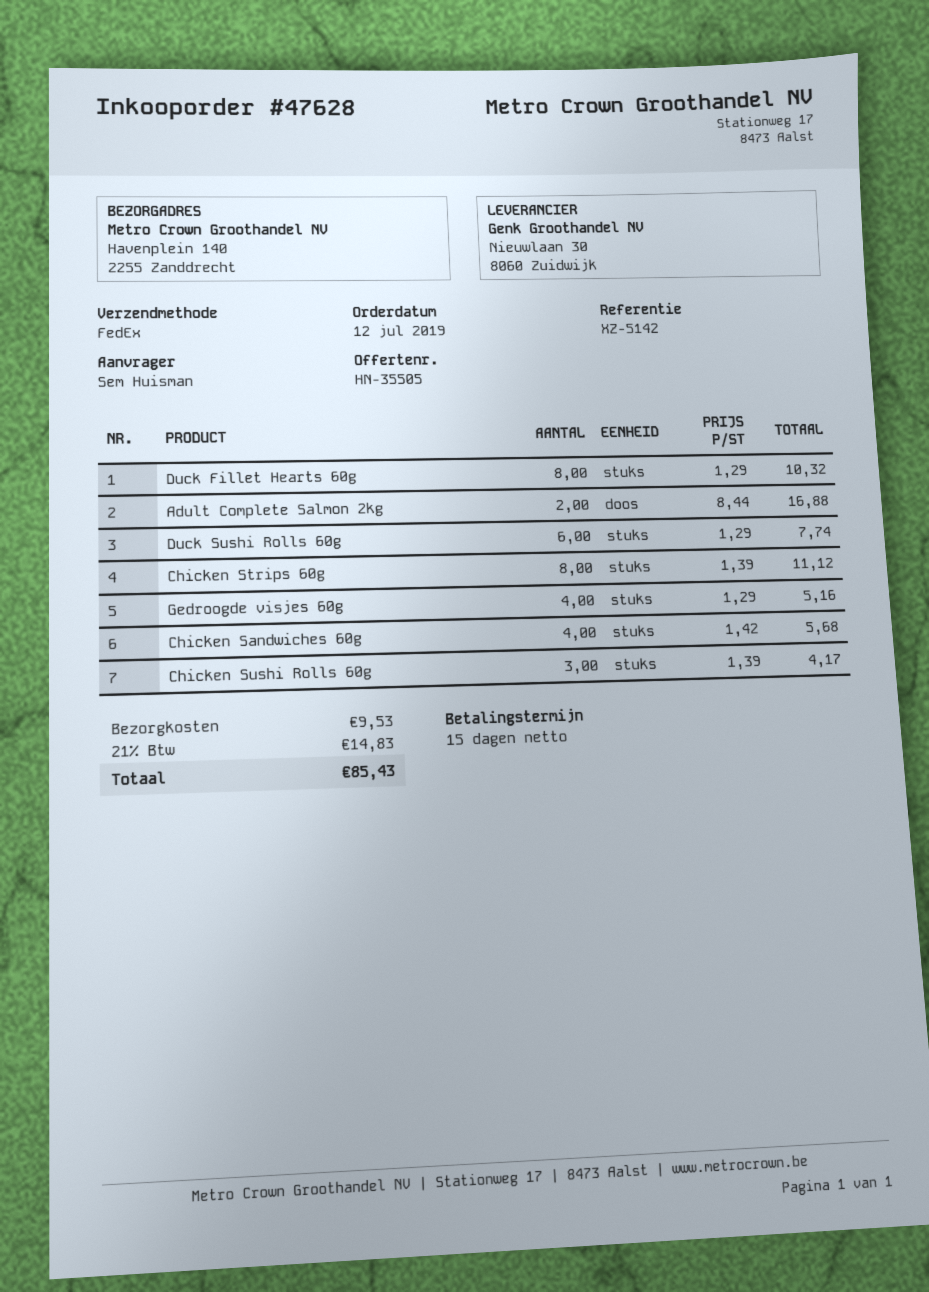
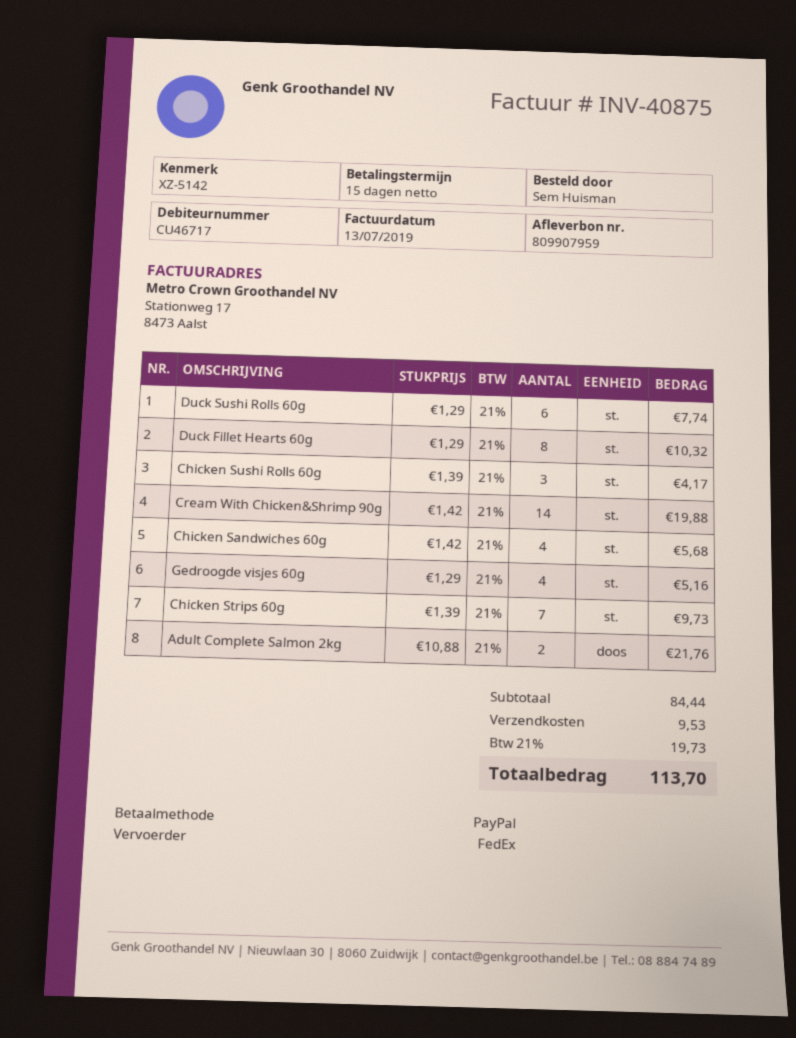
Adult Complete Salmon 2kg: 2 x 8.44 = 16.88 -> 2 x 10.88 = 21.76
Chicken Strips 60g: 8 x 1.39 = 11.12 -> 7 x 1.39 = 9.73
Cream With Chicken&Shrimp 90g: none -> 14 x 1.42 = 19.88
tax: 21% = 14.83 -> 21% = 19.73
total: 85.43 -> 113.70

